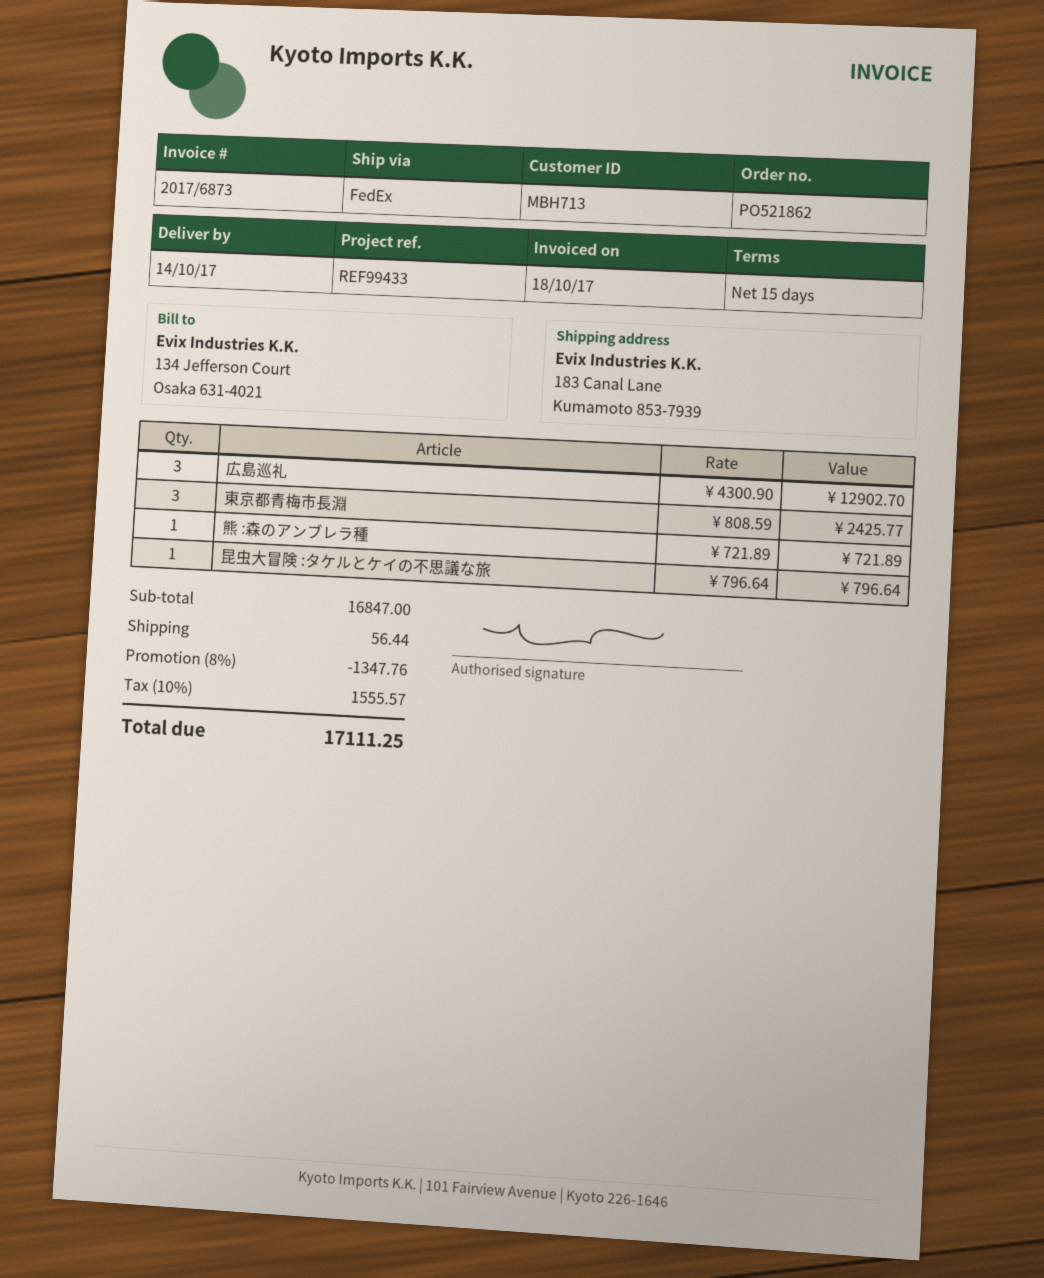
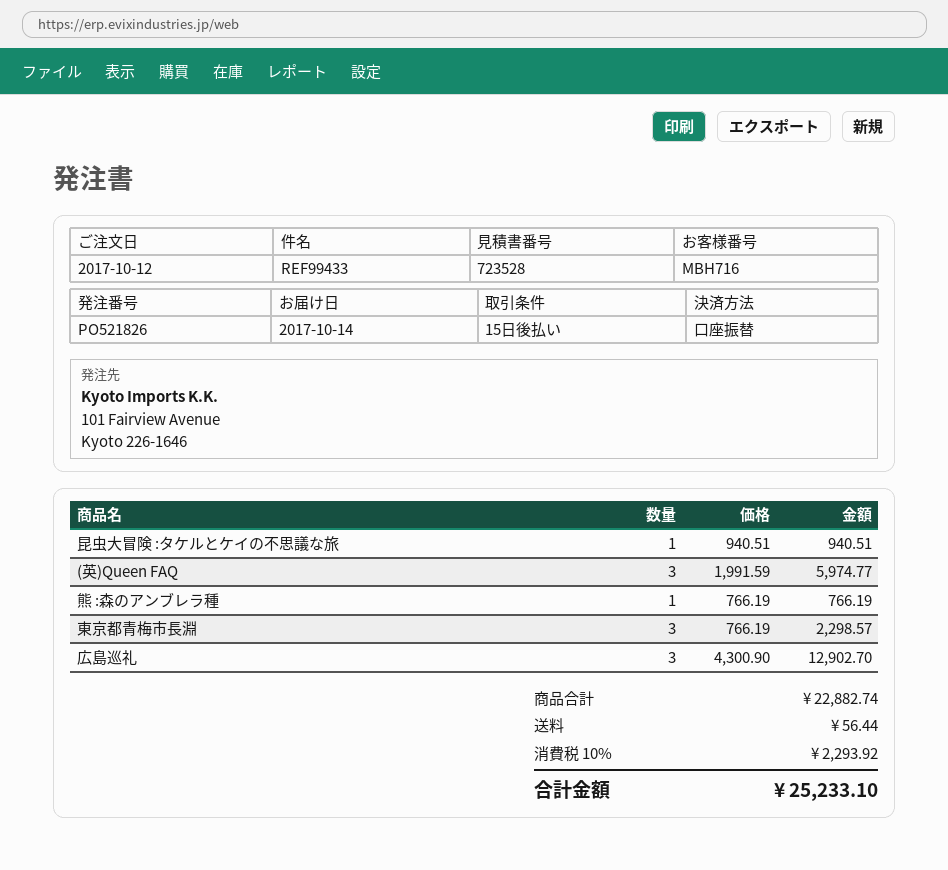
order number: PO521862 -> PO521826
customer number: MBH713 -> MBH716
東京都青梅市長淵: 3 x 808.59 = 2425.77 -> 3 x 766.19 = 2298.57
熊 :森のアンブレラ種: 1 x 721.89 = 721.89 -> 1 x 766.19 = 766.19
昆虫大冒険 :タケルとケイの不思議な旅: 1 x 796.64 = 796.64 -> 1 x 940.51 = 940.51
(英)Queen FAQ: none -> 3 x 1991.59 = 5974.77
subtotal: 16847.00 -> 22882.74
discount: 8% = 1347.76 -> none
tax: 10% = 1555.57 -> 10% = 2293.92
total: 17111.25 -> 25233.10

